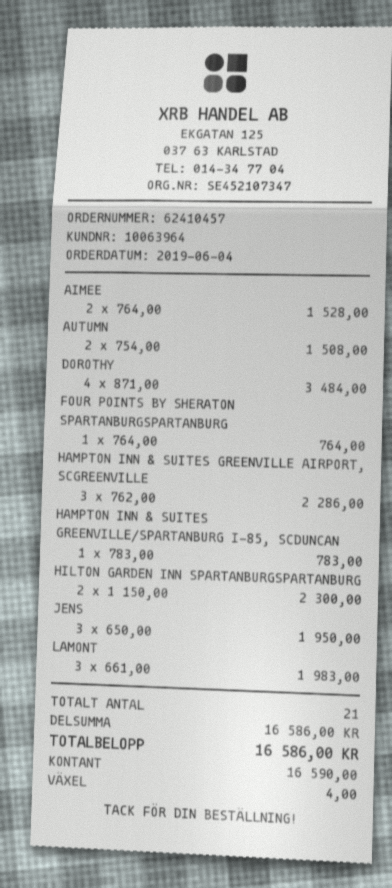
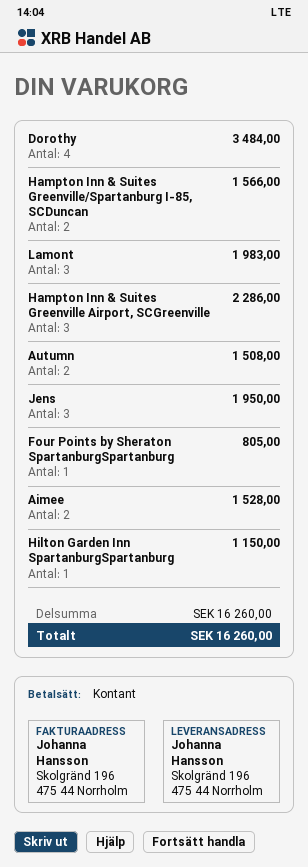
FOUR POINTS BY SHERATON SPARTANBURGSPARTANBURG: 1 for 764.00 -> 1 for 805.00
HAMPTON INN & SUITES GREENVILLE/SPARTANBURG I-85, SCDUNCAN: 1 for 783.00 -> 2 for 1566.00
HILTON GARDEN INN SPARTANBURGSPARTANBURG: 2 for 2300.00 -> 1 for 1150.00
subtotal: 16586.00 -> 16260.00
total: 16586.00 -> 16260.00

